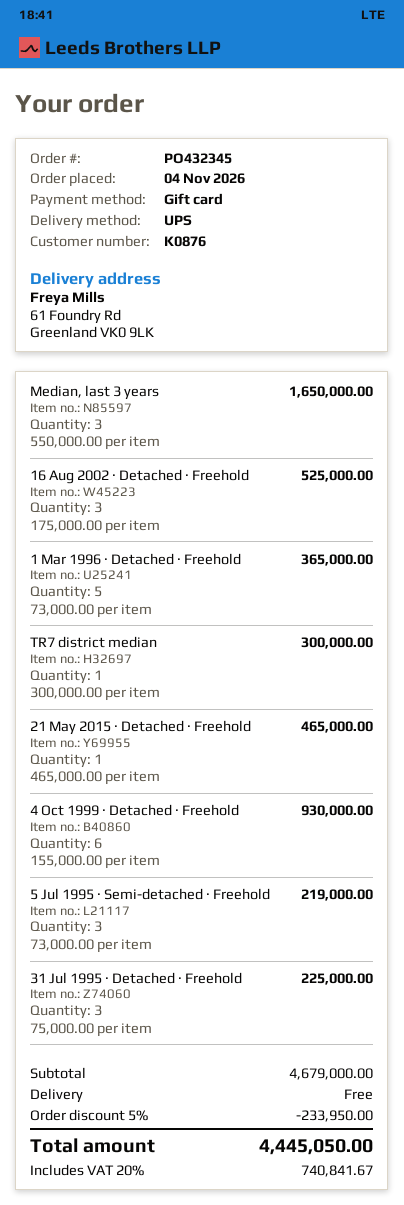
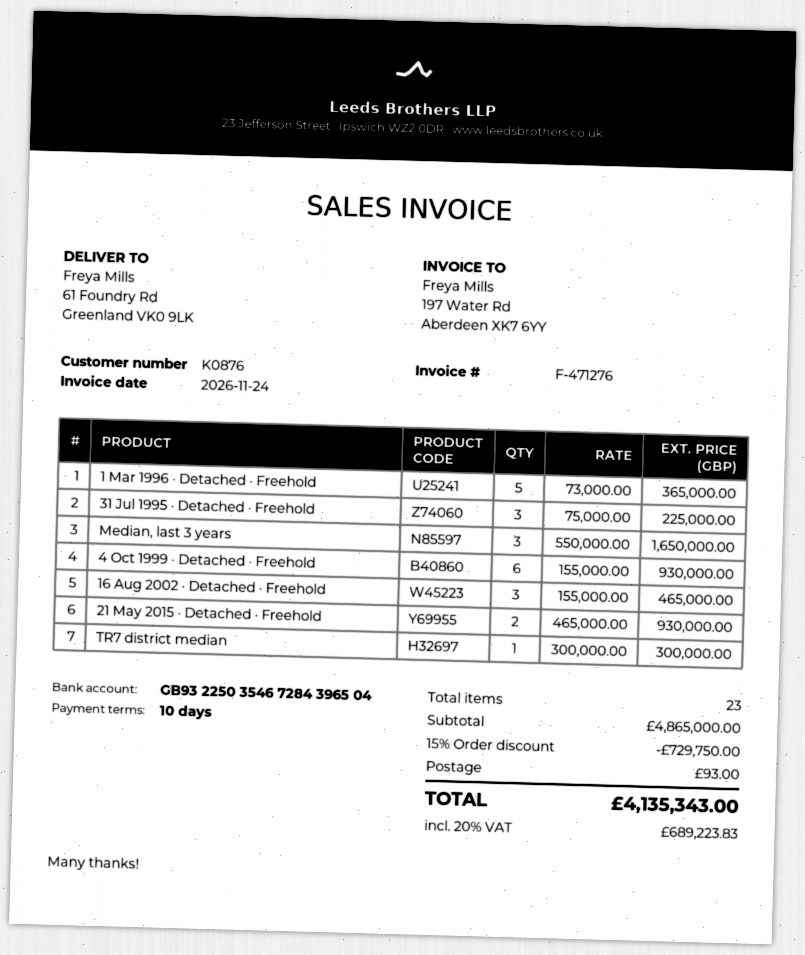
16 Aug 2002 · Detached · Freehold: 3 x 175000.00 = 525000.00 -> 3 x 155000.00 = 465000.00
21 May 2015 · Detached · Freehold: 1 x 465000.00 = 465000.00 -> 2 x 465000.00 = 930000.00
5 Jul 1995 · Semi-detached · Freehold: 3 x 73000.00 = 219000.00 -> none
subtotal: 4679000.00 -> 4865000.00
discount: 5% = 233950.00 -> 15% = 729750.00
shipping: 0.00 -> 93.00
tax: 20% = 740841.67 -> 20% = 689223.83
total: 4445050.00 -> 4135343.00

